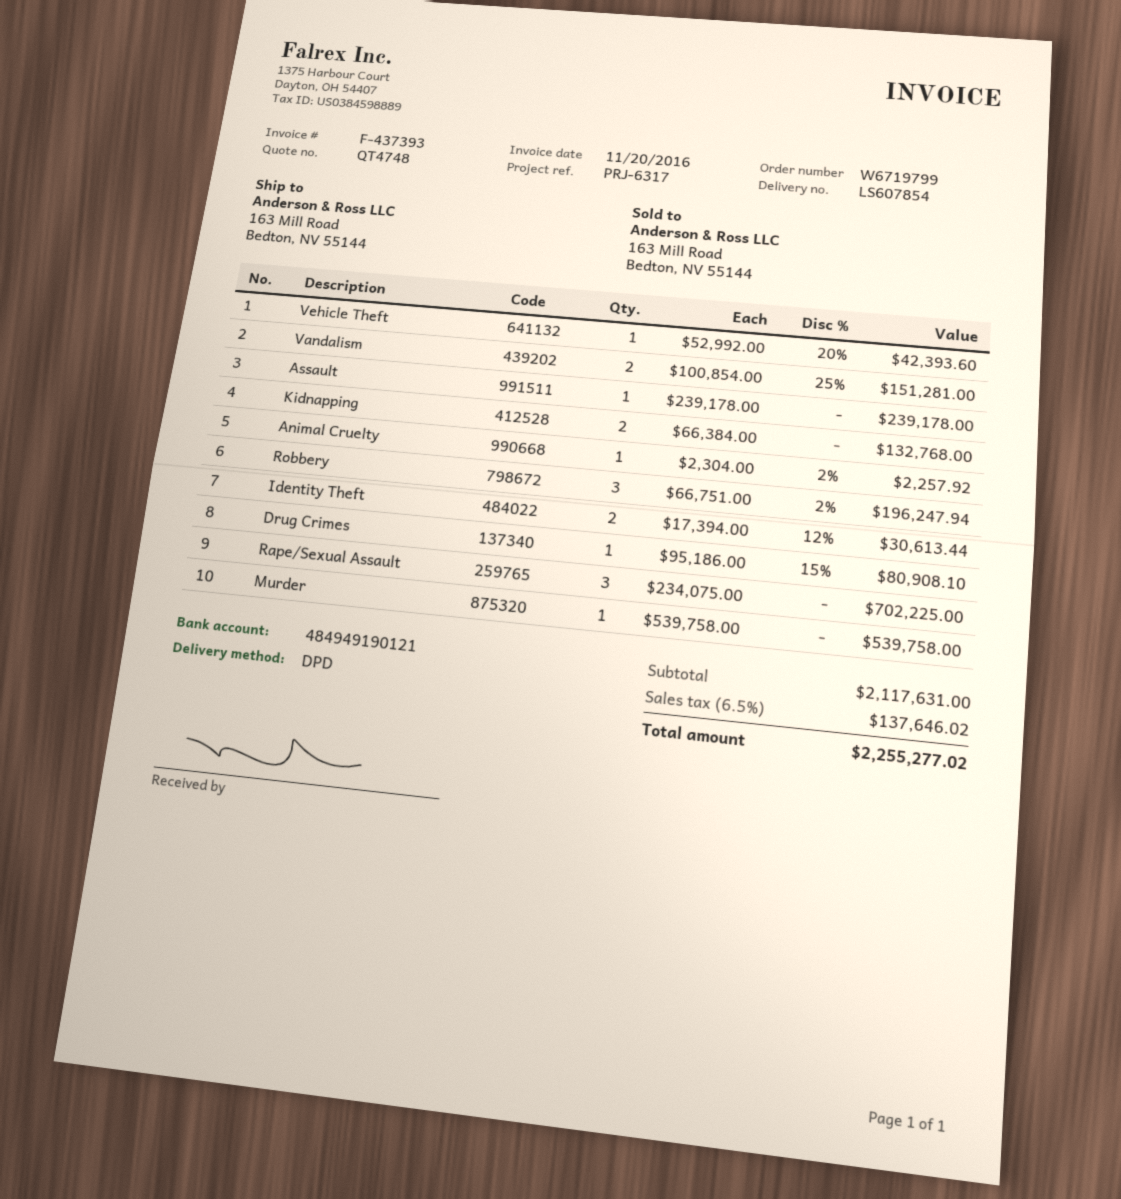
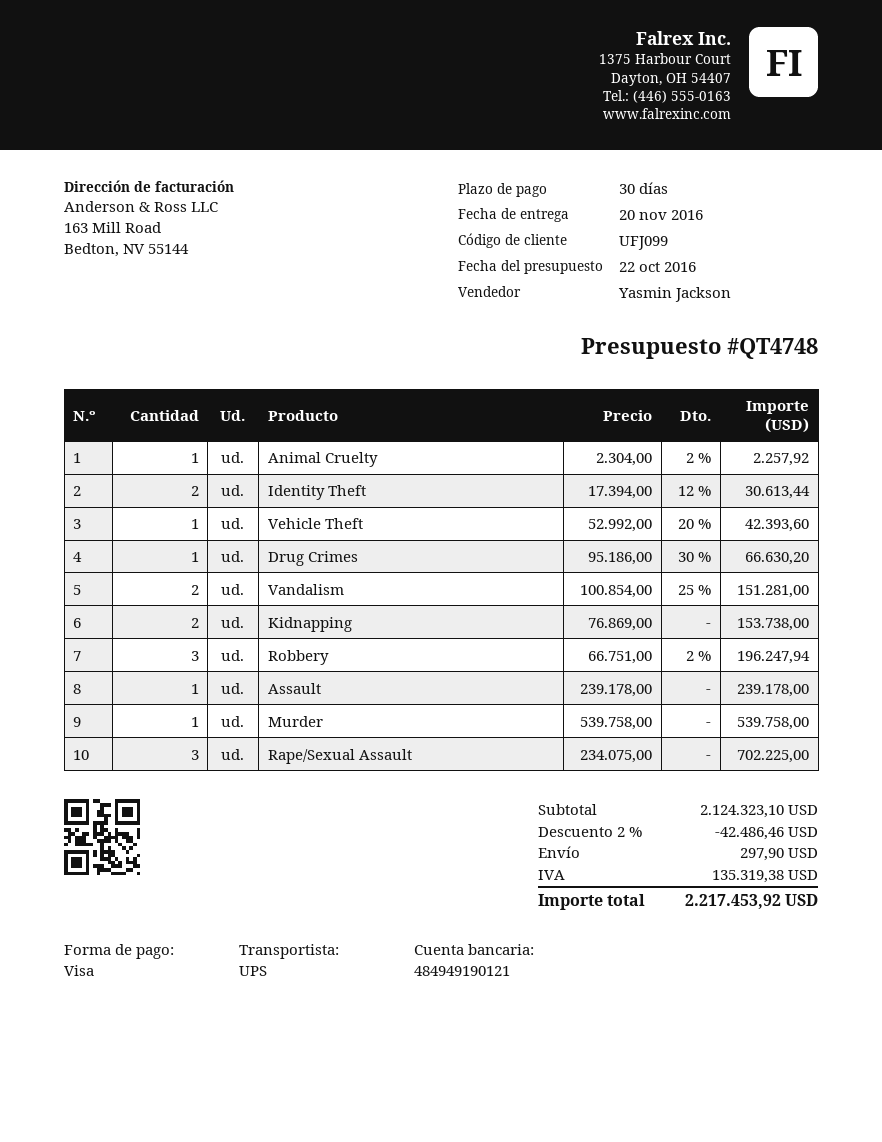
shipping method: DPD -> UPS
Kidnapping: 2 x 66384.00 = 132768.00 -> 2 x 76869.00 = 153738.00
Drug Crimes: 1 x 95186.00 - 15% = 80908.10 -> 1 x 95186.00 - 30% = 66630.20
subtotal: 2117631.00 -> 2124323.10
discount: none -> 2% = 42486.46
shipping: none -> 297.90
tax: 137646.02 -> 135319.38
total: 2255277.02 -> 2217453.92

